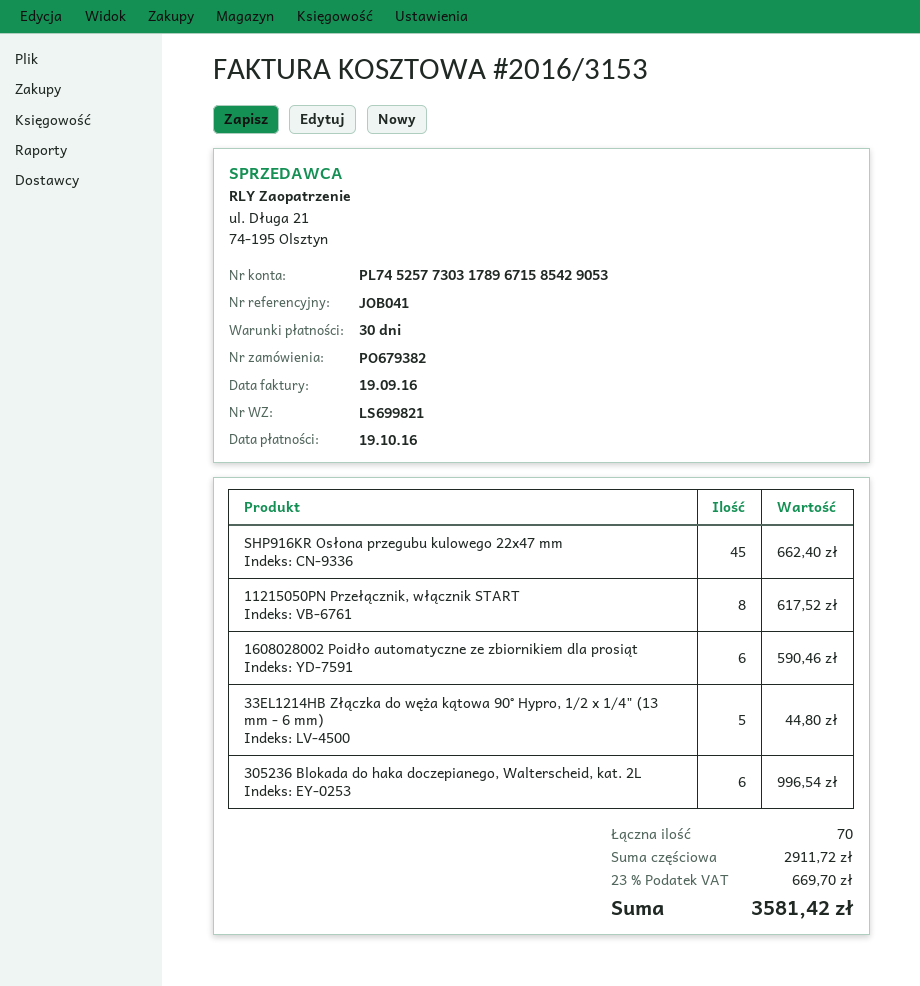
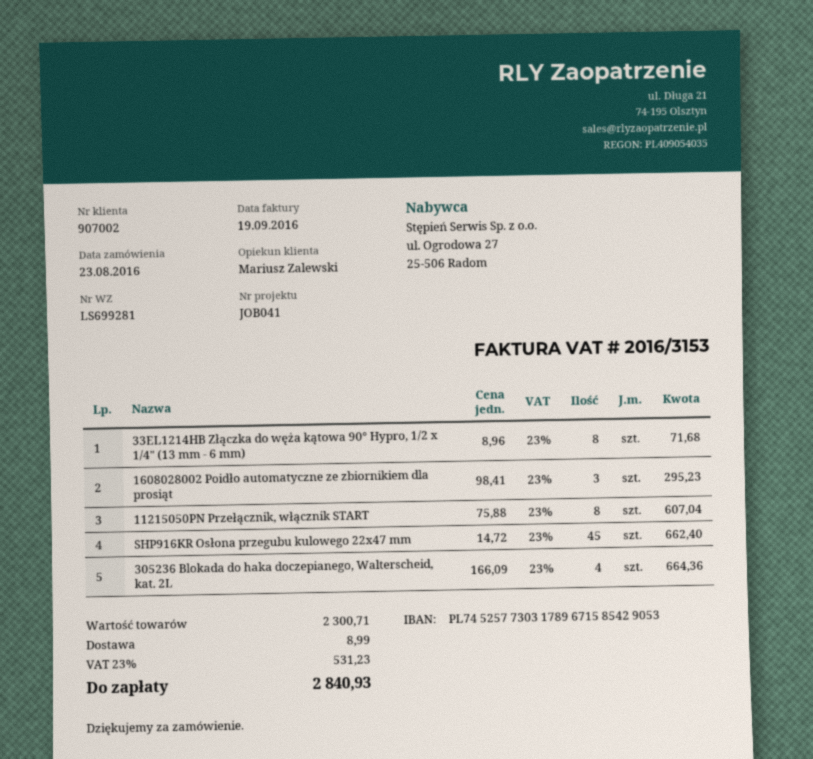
delivery note number: LS699821 -> LS699281
11215050PN Przełącznik, włącznik START: 8 for 617.52 -> 8 for 607.04
1608028002 Poidło automatyczne ze zbiornikiem dla prosiąt: 6 for 590.46 -> 3 for 295.23
33EL1214HB Złączka do węża kątowa 90° Hypro, 1/2 x 1/4" (13 mm - 6 mm): 5 for 44.80 -> 8 for 71.68
305236 Blokada do haka doczepianego, Walterscheid, kat. 2L: 6 for 996.54 -> 4 for 664.36
subtotal: 2911.72 -> 2300.71
shipping: none -> 8.99
tax: 23% = 669.70 -> 23% = 531.23
total: 3581.42 -> 2840.93

